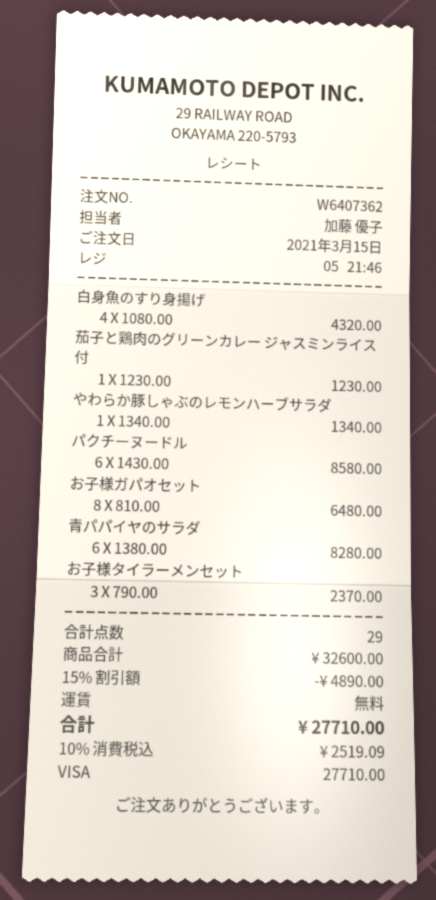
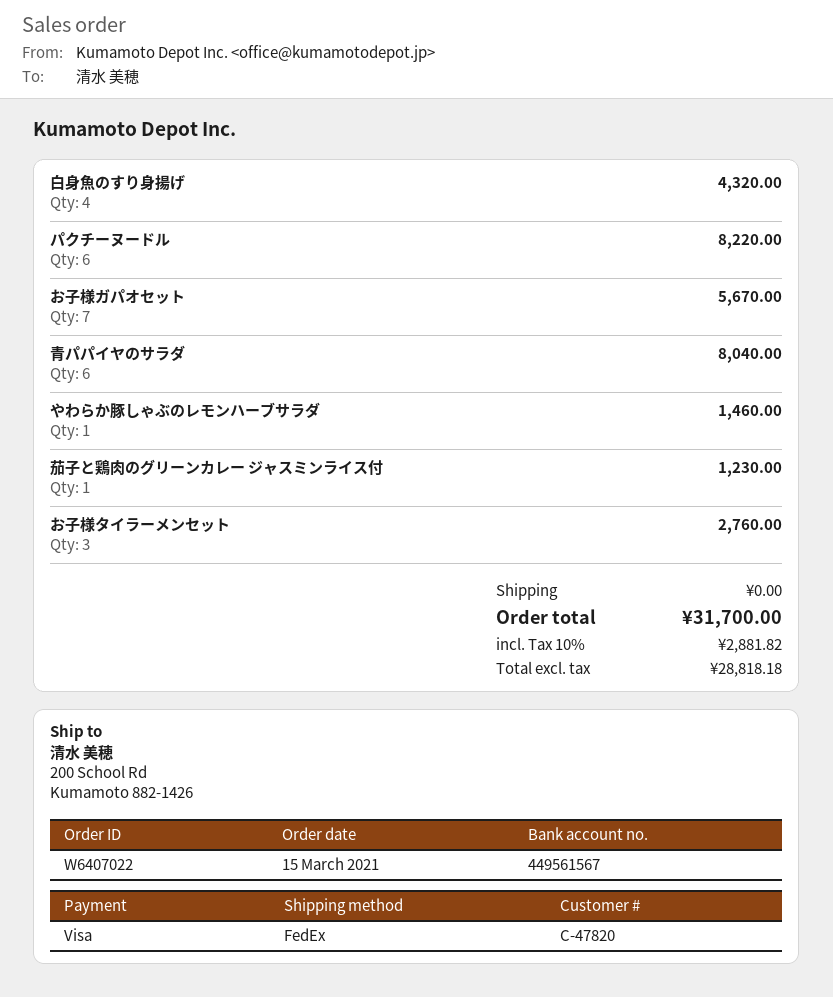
order number: W6407362 -> W6407022
やわらか豚しゃぶのレモンハーブサラダ: 1 for 1340.00 -> 1 for 1460.00
パクチーヌードル: 6 for 8580.00 -> 6 for 8220.00
お子様ガパオセット: 8 for 6480.00 -> 7 for 5670.00
青パパイヤのサラダ: 6 for 8280.00 -> 6 for 8040.00
お子様タイラーメンセット: 3 for 2370.00 -> 3 for 2760.00
discount: 15% = 4890.00 -> none
tax: 10% = 2519.09 -> 10% = 2881.82
total: 27710.00 -> 31700.00

